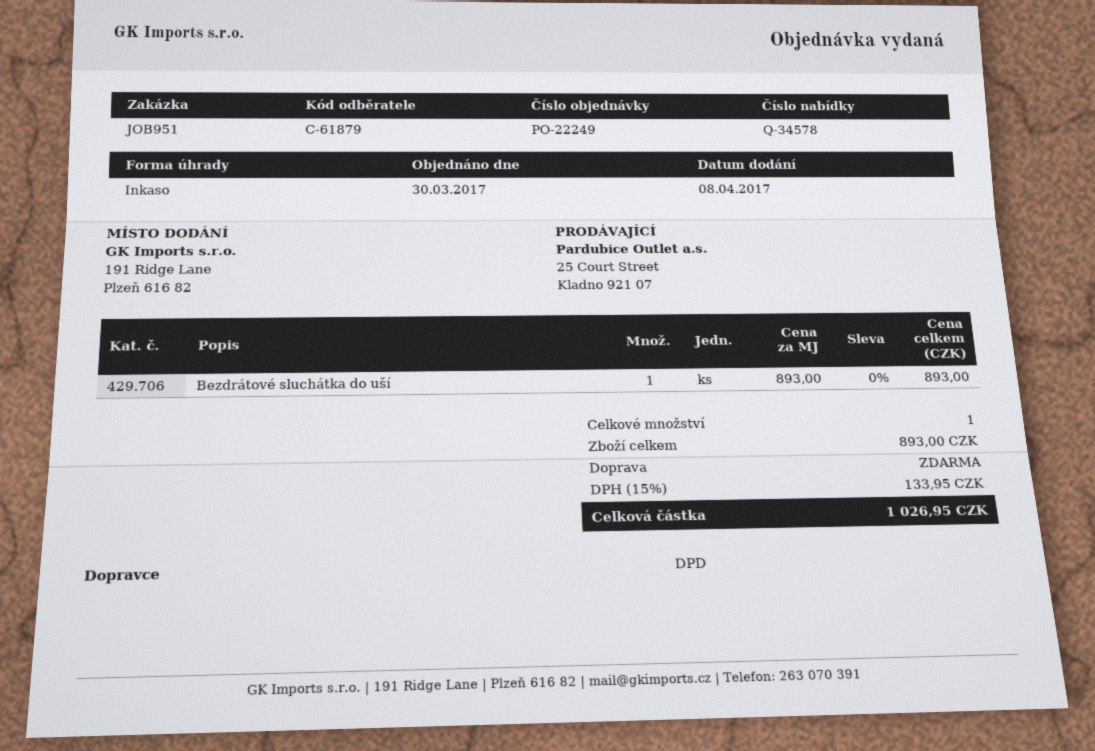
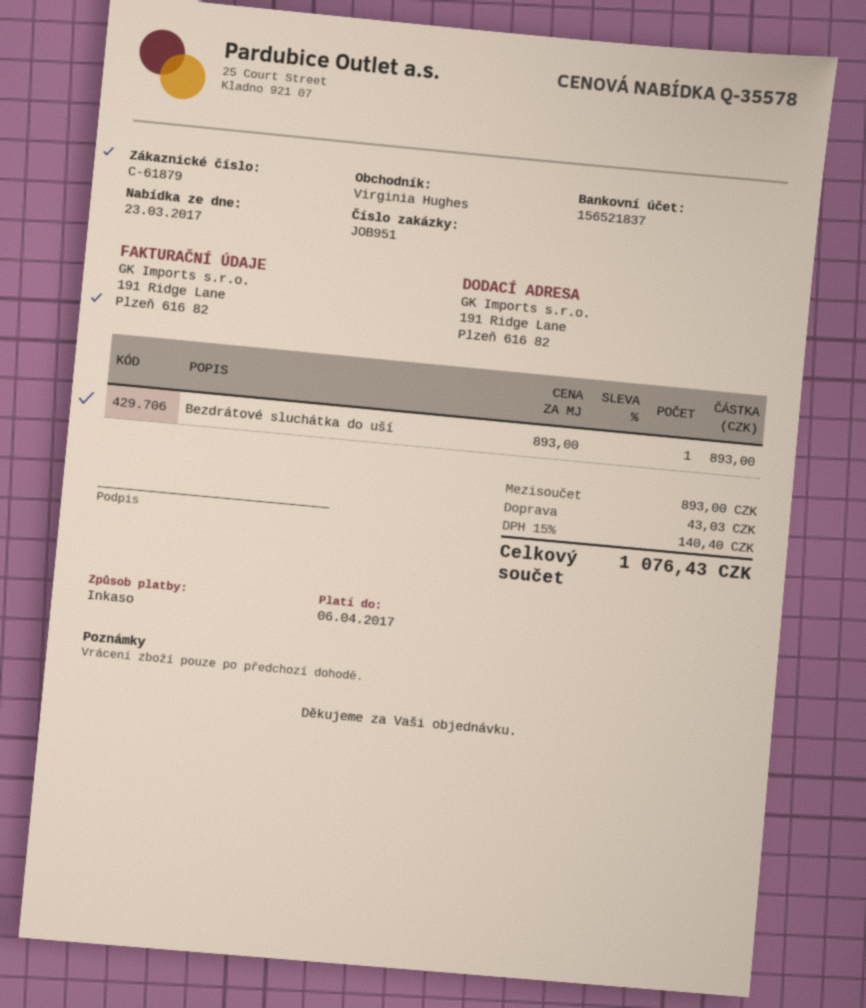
quote number: Q-34578 -> Q-35578
shipping: 0.00 -> 43.03
tax: 15% = 133.95 -> 15% = 140.40
total: 1026.95 -> 1076.43

